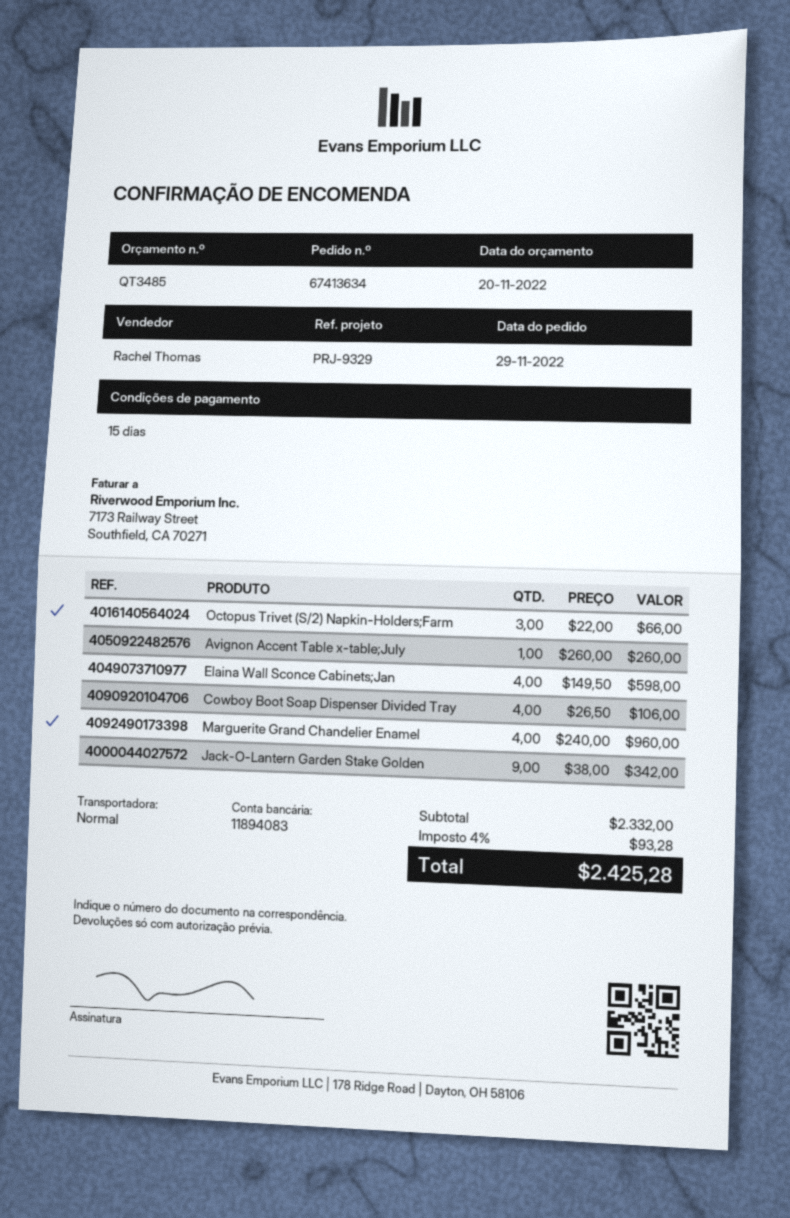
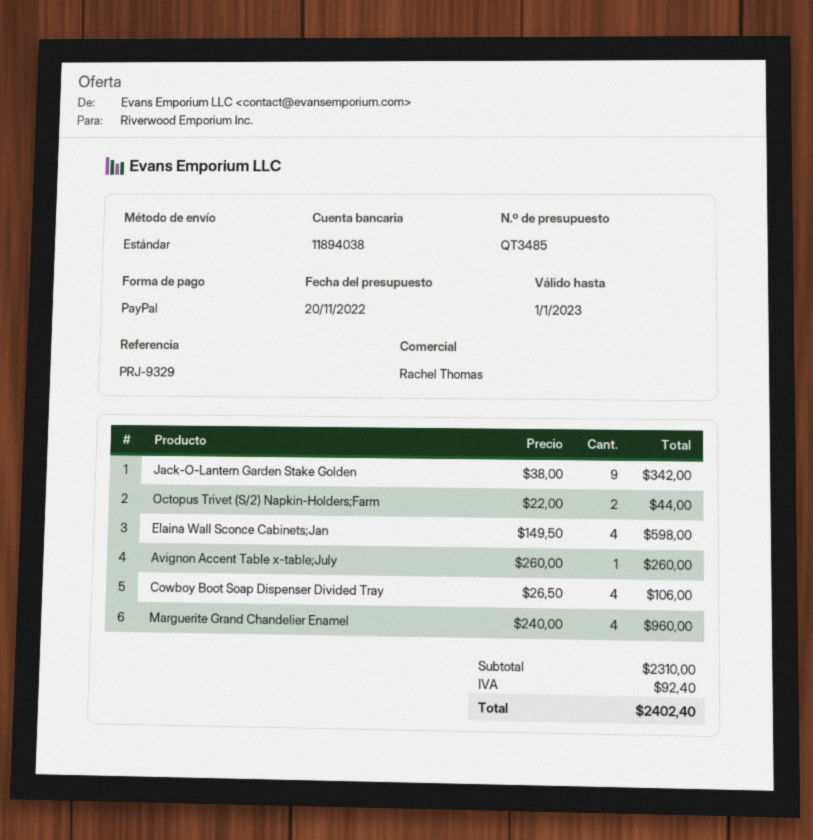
bank account: 11894083 -> 11894038
Octopus Trivet (S/2) Napkin-Holders;Farm: 3 x 22.00 = 66.00 -> 2 x 22.00 = 44.00
subtotal: 2332.00 -> 2310.00
tax: 93.28 -> 92.40
total: 2425.28 -> 2402.40

